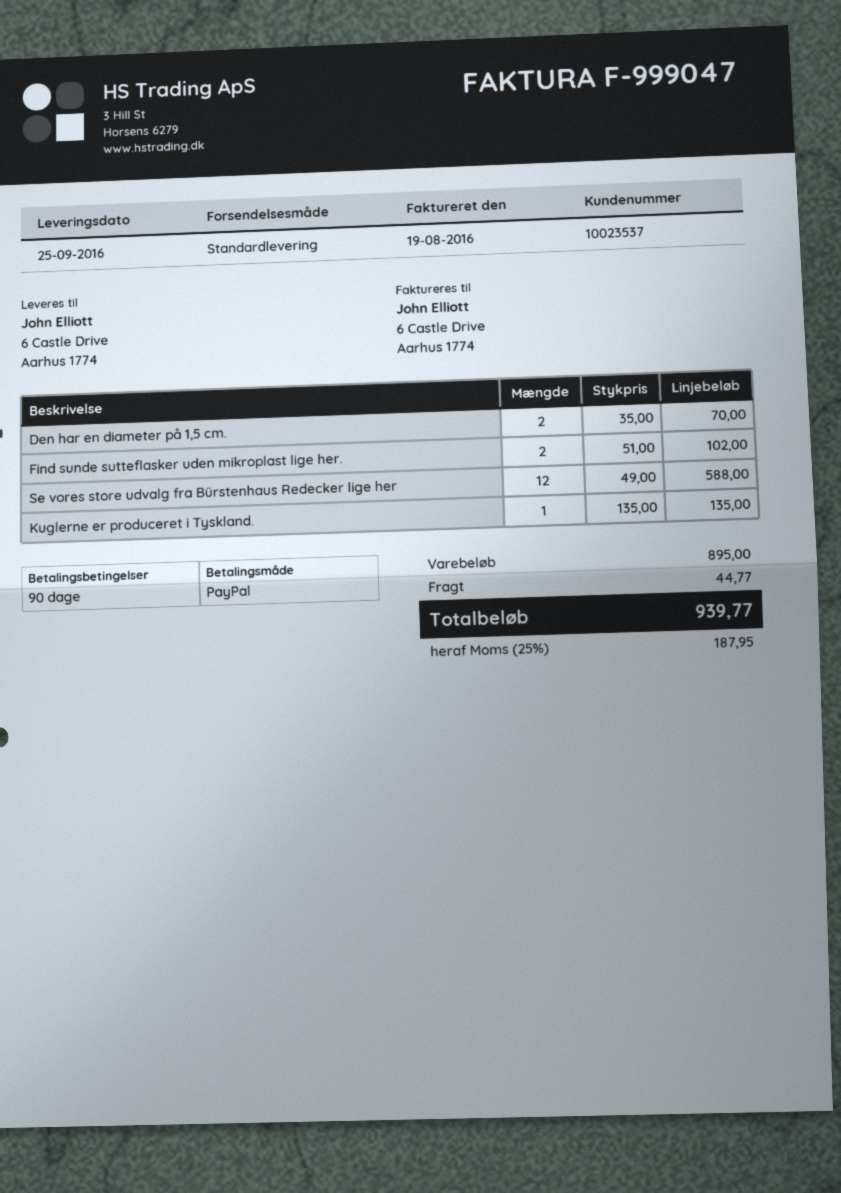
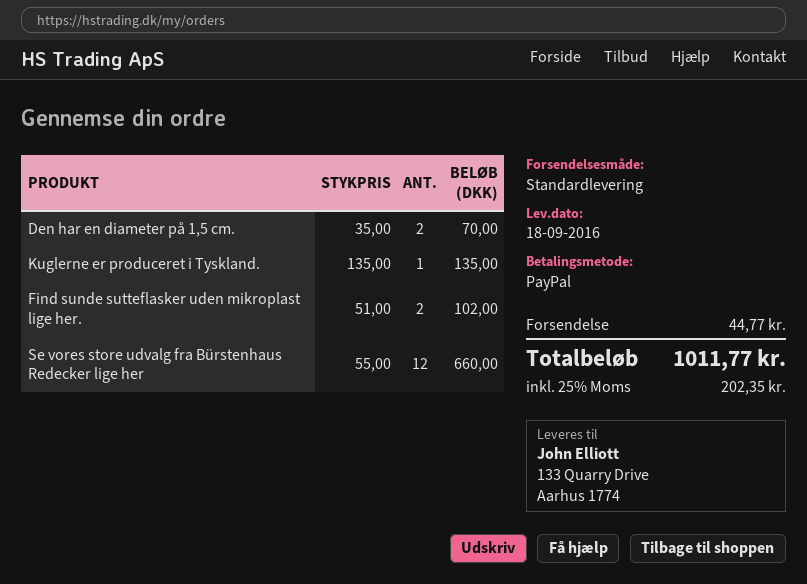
delivery date: 2016-09-25 -> 2016-09-18
ship to: 6 Castle Drive, Aarhus 1774 -> 133 Quarry Drive, Aarhus 1774
Se vores store udvalg fra Bürstenhaus Redecker lige her: 12 x 49.00 = 588.00 -> 12 x 55.00 = 660.00
tax: 25% = 187.95 -> 25% = 202.35
total: 939.77 -> 1011.77

